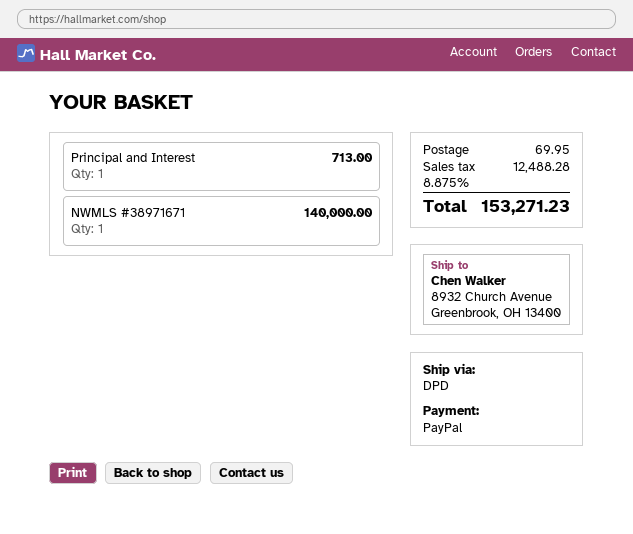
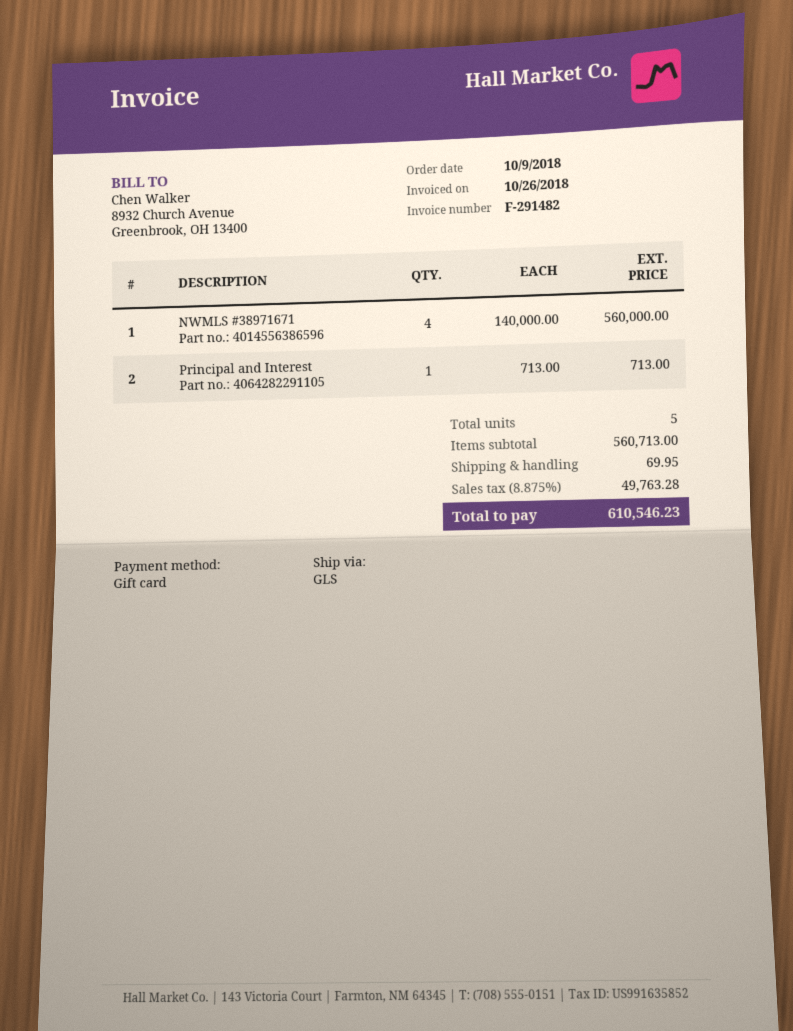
payment method: PayPal -> gift card
shipping method: DPD -> GLS
NWMLS #38971671: 1 for 140000.00 -> 4 for 560000.00
tax: 8.875% = 12488.28 -> 8.875% = 49763.28
total: 153271.23 -> 610546.23

